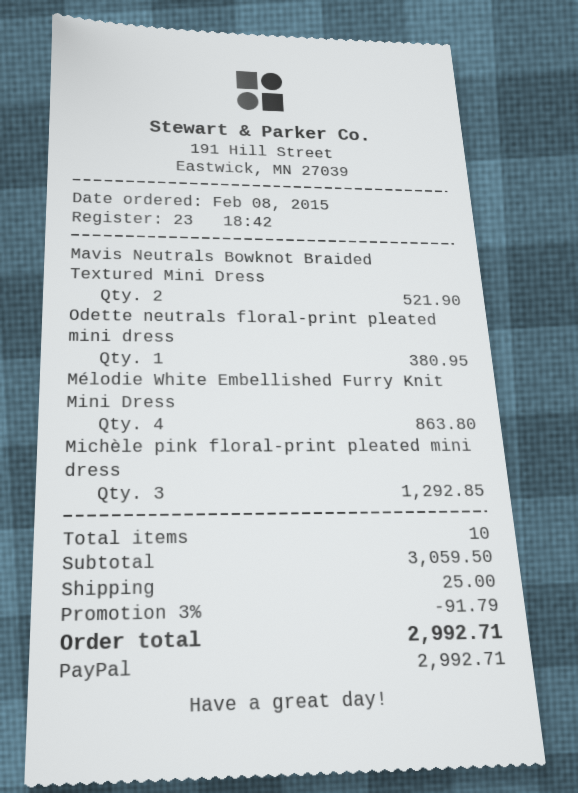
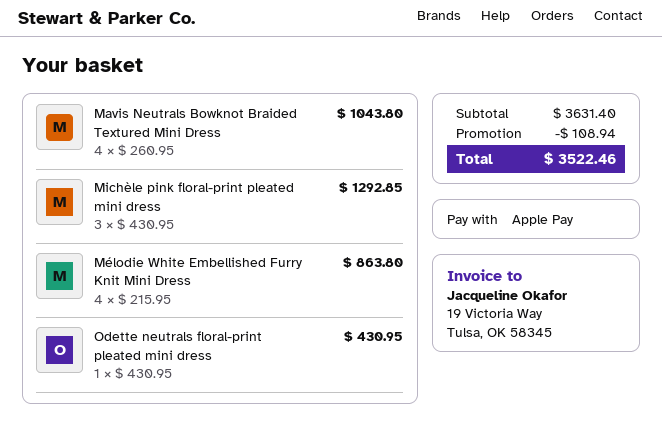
payment method: PayPal -> Apple Pay
Mavis Neutrals Bowknot Braided Textured Mini Dress: 2 for 521.90 -> 4 for 1043.80
Odette neutrals floral-print pleated mini dress: 1 for 380.95 -> 1 for 430.95
subtotal: 3059.50 -> 3631.40
discount: 91.79 -> 108.94
shipping: 25.00 -> none
total: 2992.71 -> 3522.46

